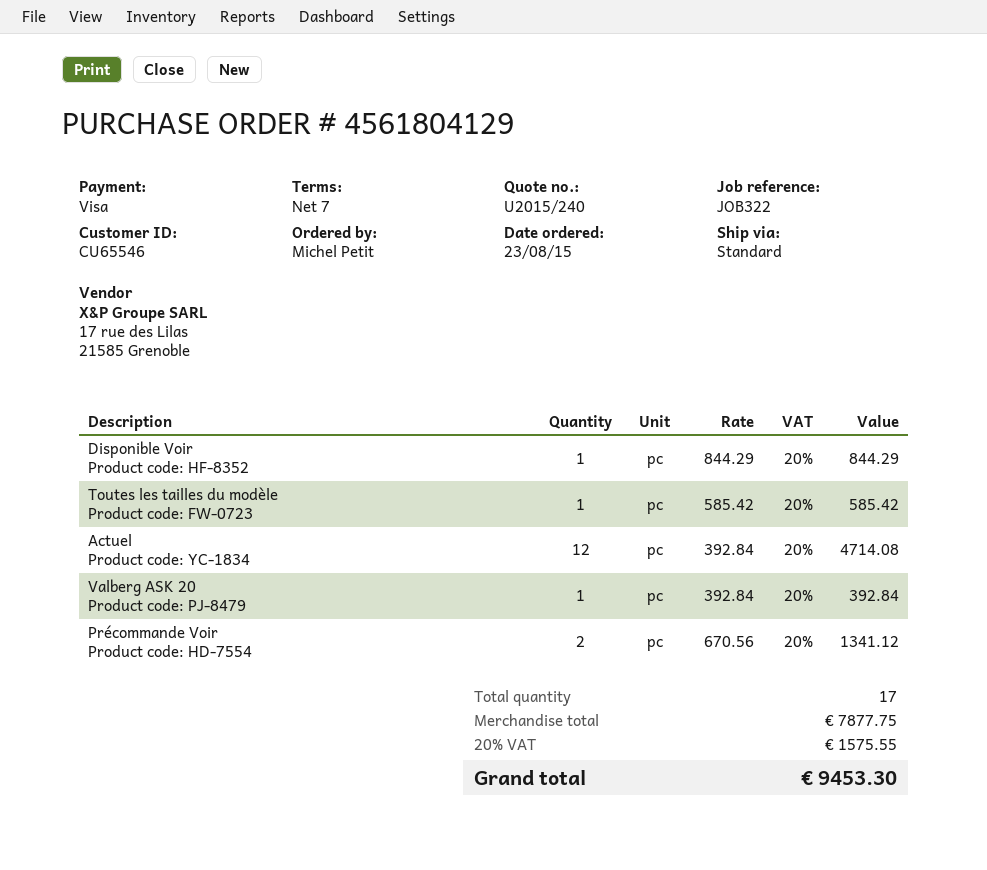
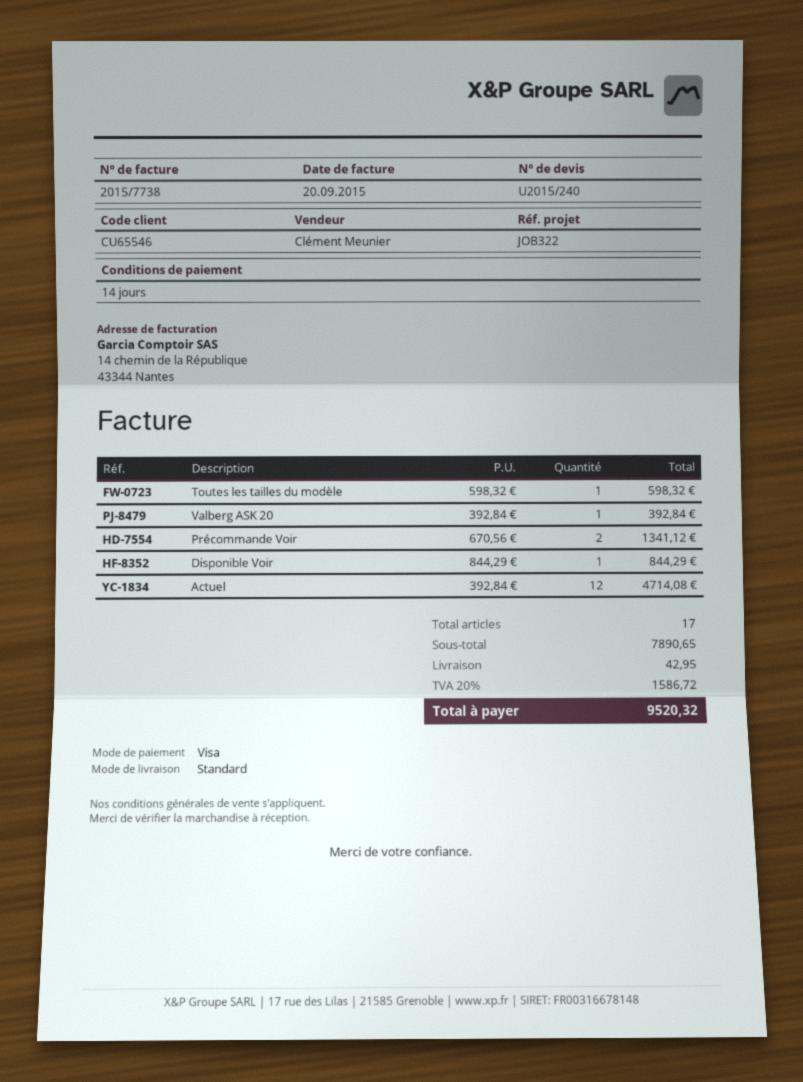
payment terms: 7 days -> 14 days
Toutes les tailles du modèle: 1 x 585.42 = 585.42 -> 1 x 598.32 = 598.32
subtotal: 7877.75 -> 7890.65
shipping: none -> 42.95
tax: 20% = 1575.55 -> 20% = 1586.72
total: 9453.30 -> 9520.32

